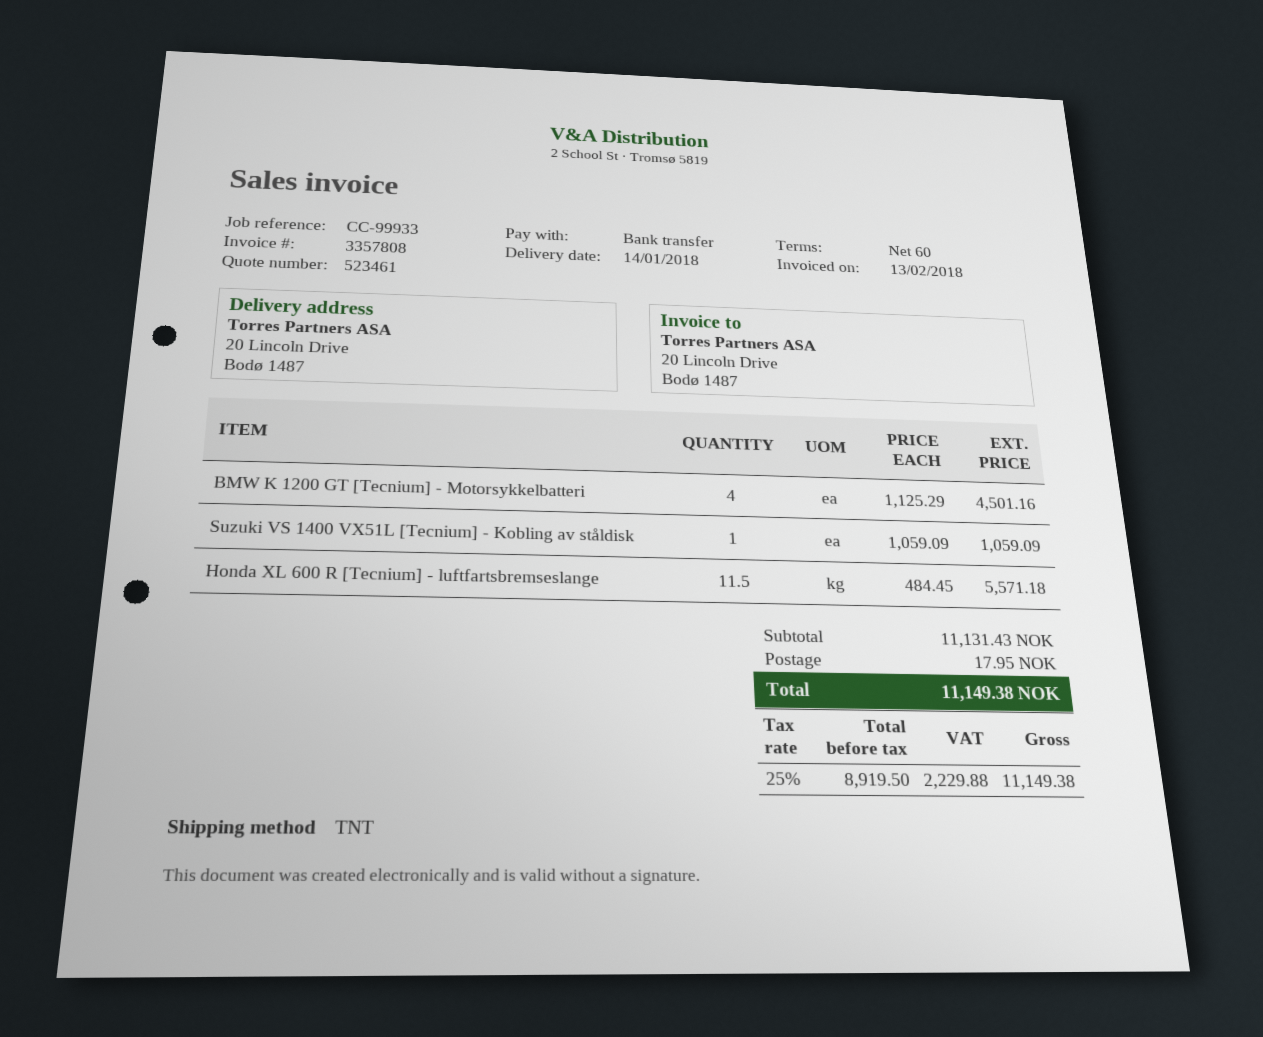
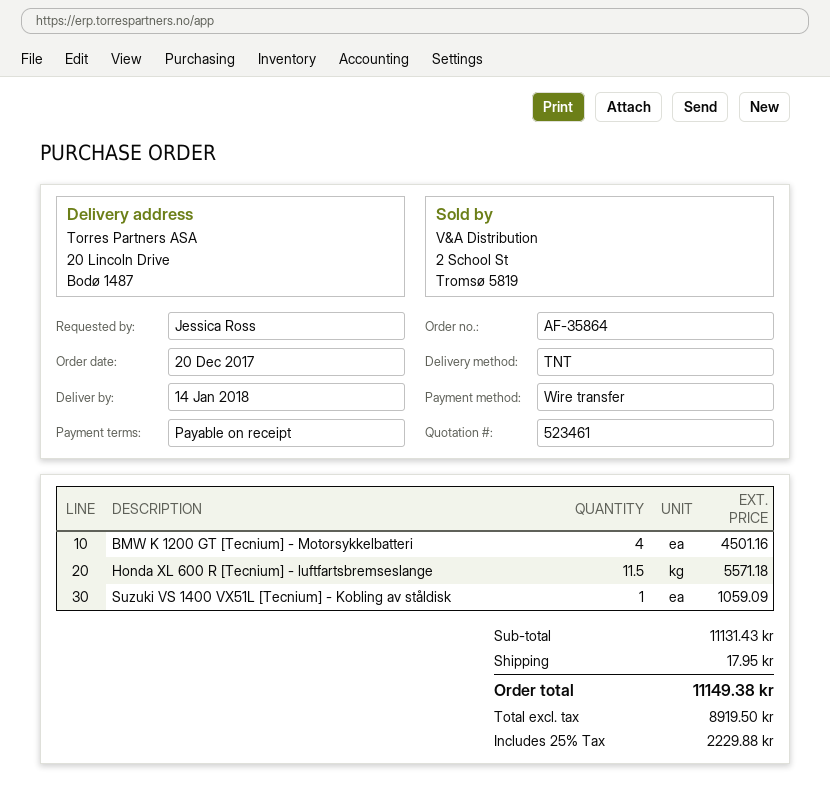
payment terms: 60 days -> on receipt

